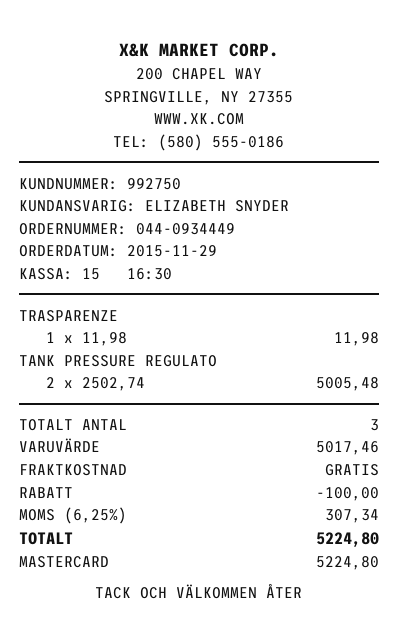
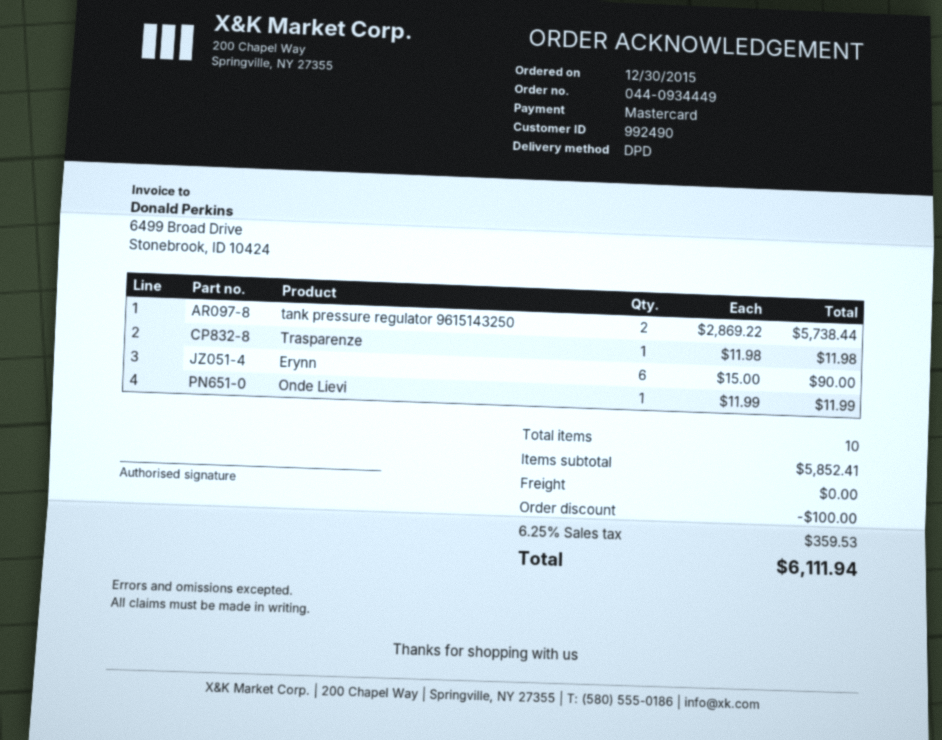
order date: 2015-11-29 -> 2015-12-30
customer number: 992750 -> 992490
TANK PRESSURE REGULATO: 2 x 2502.74 = 5005.48 -> 2 x 2869.22 = 5738.44
Erynn: none -> 6 x 15.00 = 90.00
Onde Lievi: none -> 1 x 11.99 = 11.99
total quantity: 3 -> 10
subtotal: 5017.46 -> 5852.41
tax: 6.25% = 307.34 -> 6.25% = 359.53
total: 5224.80 -> 6111.94

